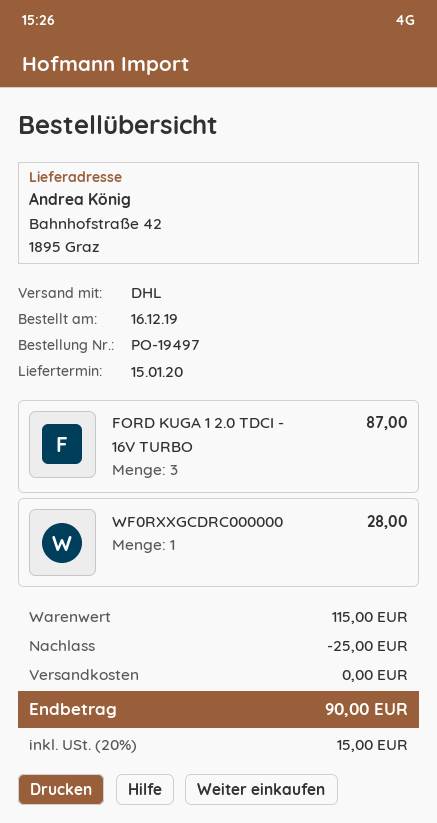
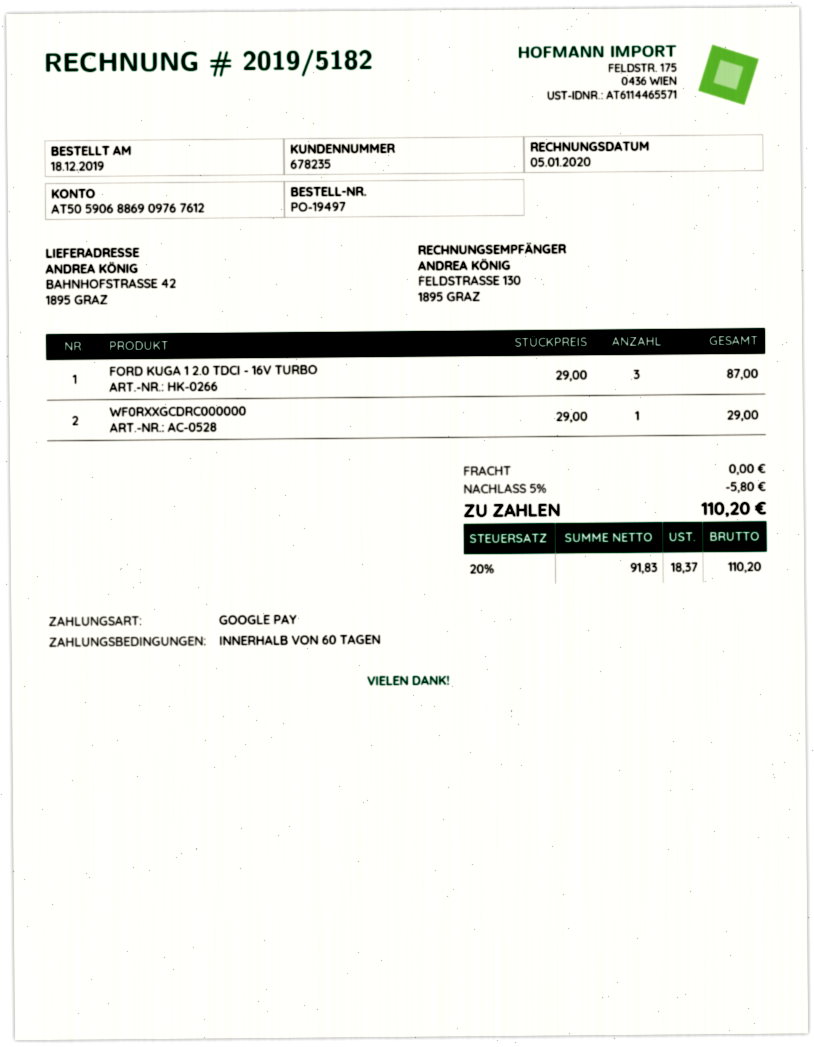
order date: 2019-12-16 -> 2019-12-18
WF0RXXGCDRC000000: 1 for 28.00 -> 1 for 29.00
discount: 25.00 -> 5.80
tax: 20% = 15.00 -> 20% = 18.37
total: 90.00 -> 110.20

